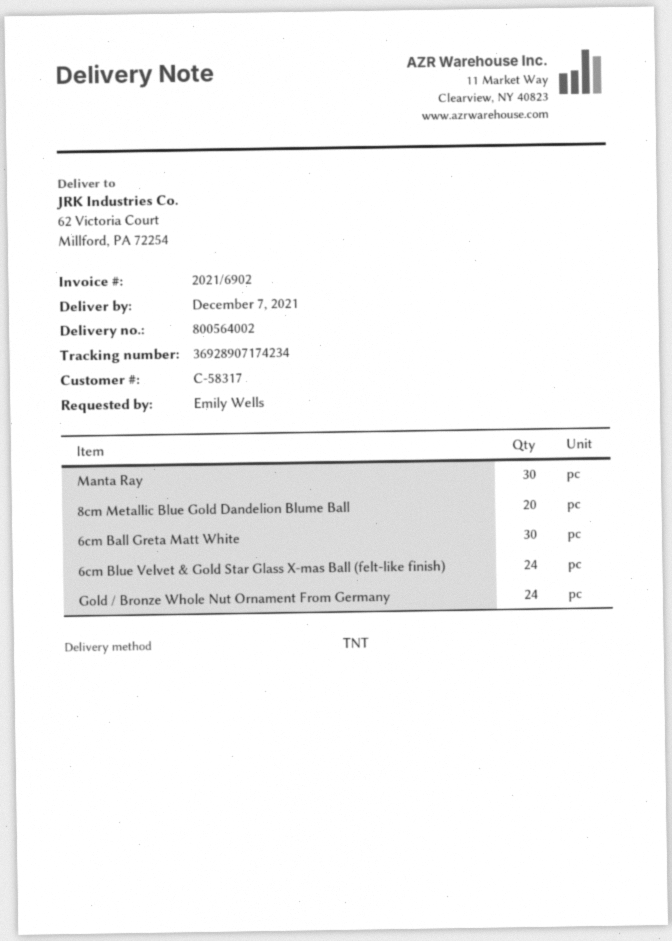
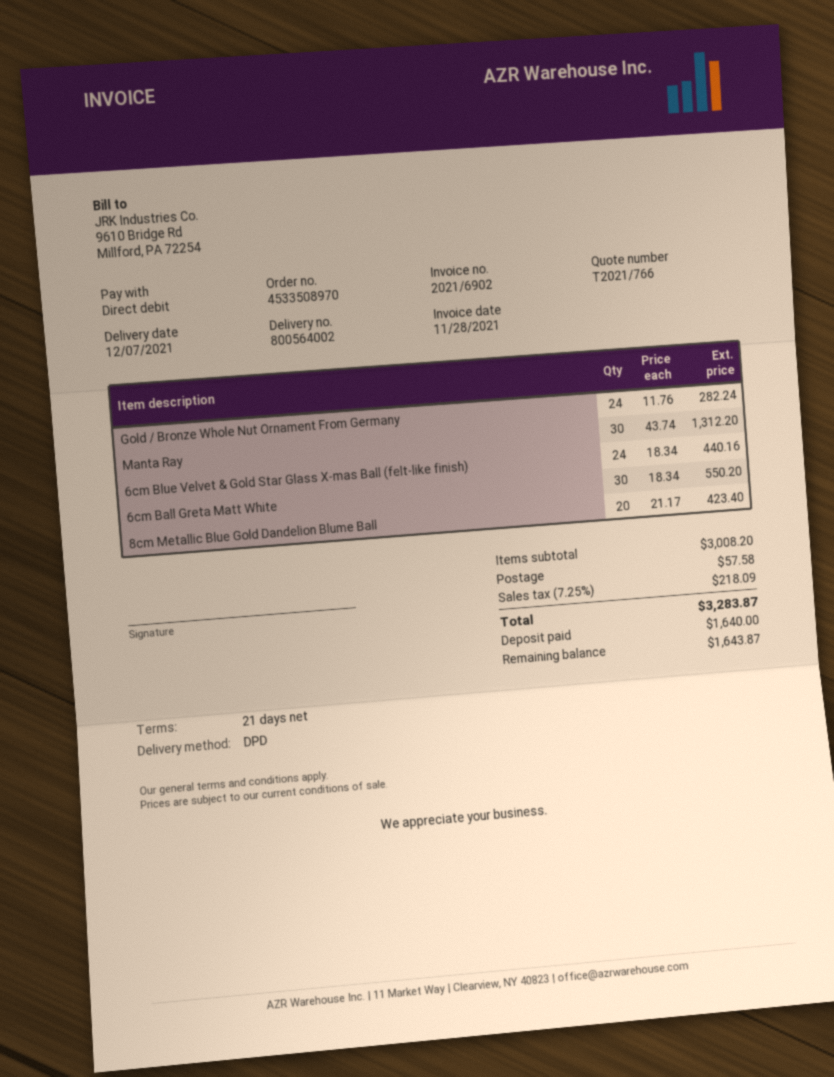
shipping method: TNT -> DPD

